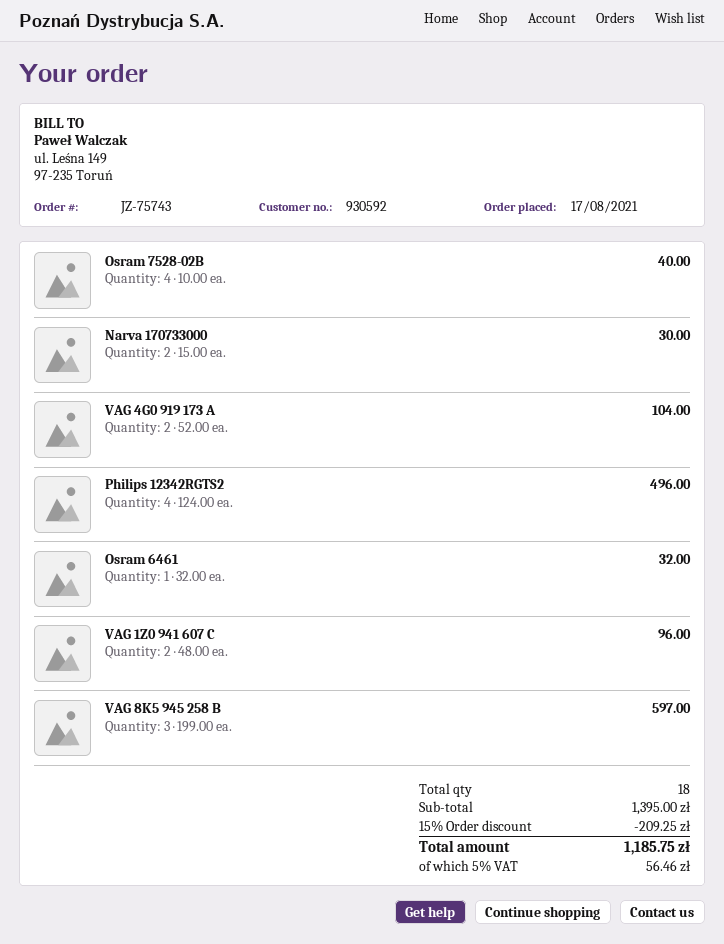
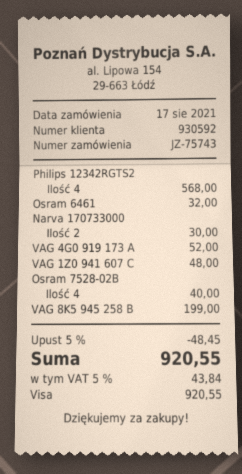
VAG 4G0 919 173 A: 2 for 104.00 -> 1 for 52.00
Philips 12342RGTS2: 4 for 496.00 -> 4 for 568.00
VAG 1Z0 941 607 C: 2 for 96.00 -> 1 for 48.00
VAG 8K5 945 258 B: 3 for 597.00 -> 1 for 199.00
discount: 15% = 209.25 -> 5% = 48.45
tax: 5% = 56.46 -> 5% = 43.84
total: 1185.75 -> 920.55

